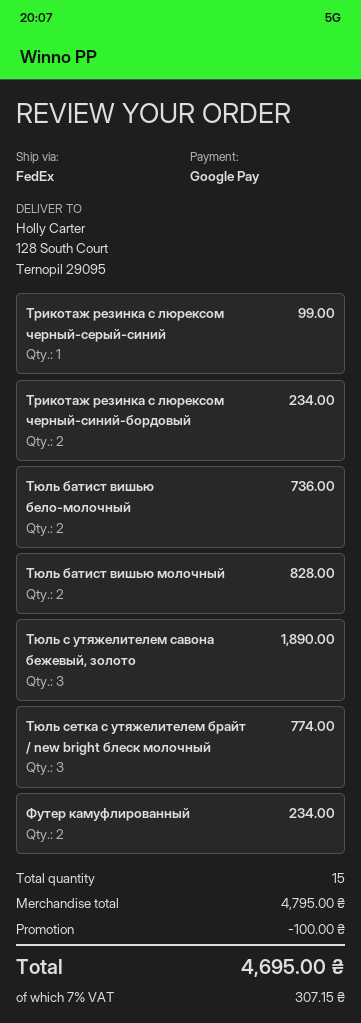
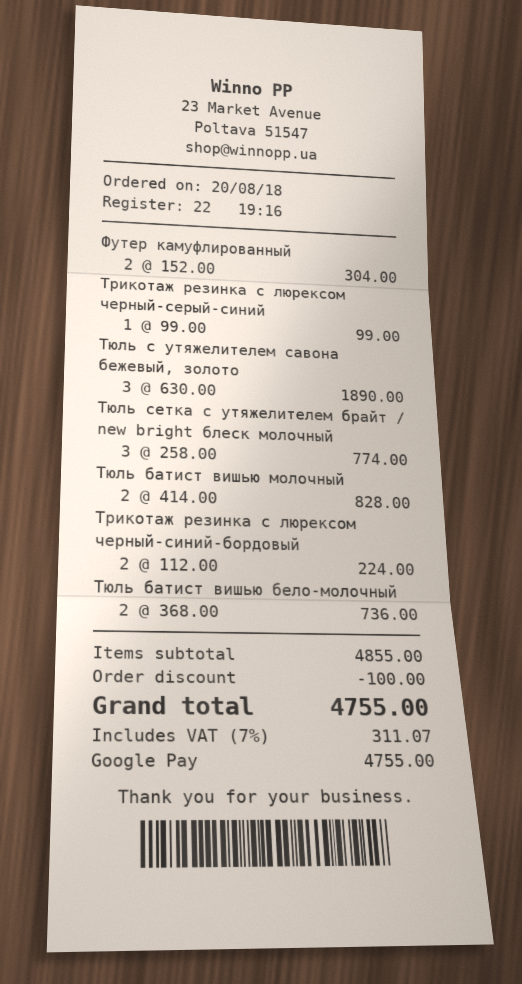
Трикотаж резинка с люрексом черный-синий-бордовый: 2 for 234.00 -> 2 for 224.00
Футер камуфлированный: 2 for 234.00 -> 2 for 304.00
subtotal: 4795.00 -> 4855.00
tax: 7% = 307.15 -> 7% = 311.07
total: 4695.00 -> 4755.00

